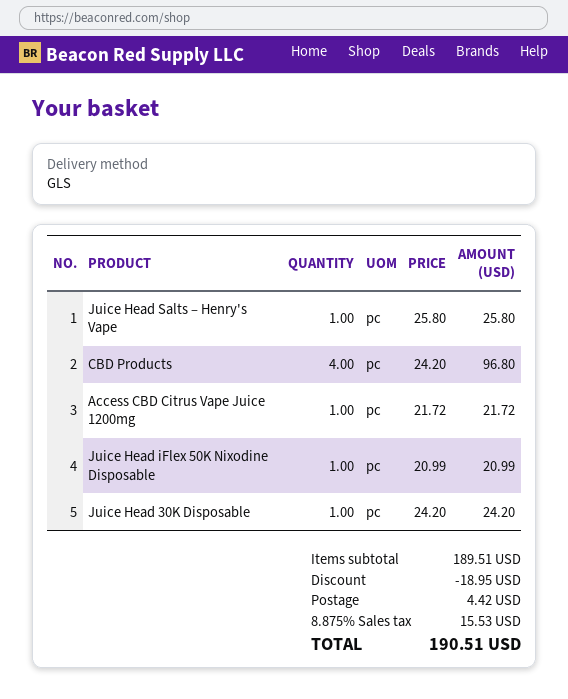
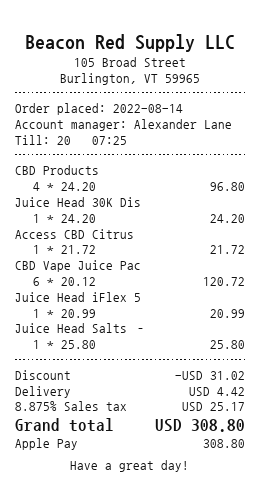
CBD Vape Juice Pac: none -> 6 x 20.12 = 120.72
discount: 18.95 -> 31.02
tax: 8.875% = 15.53 -> 8.875% = 25.17
total: 190.51 -> 308.80

